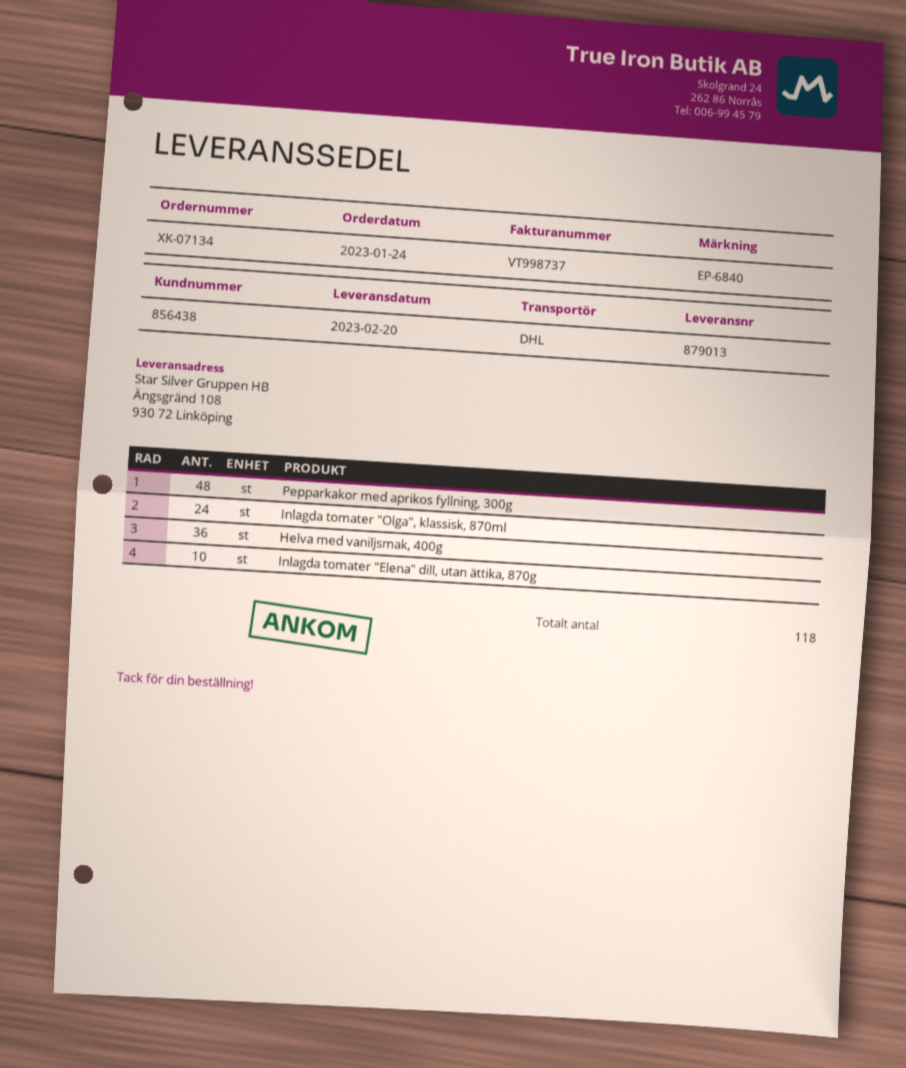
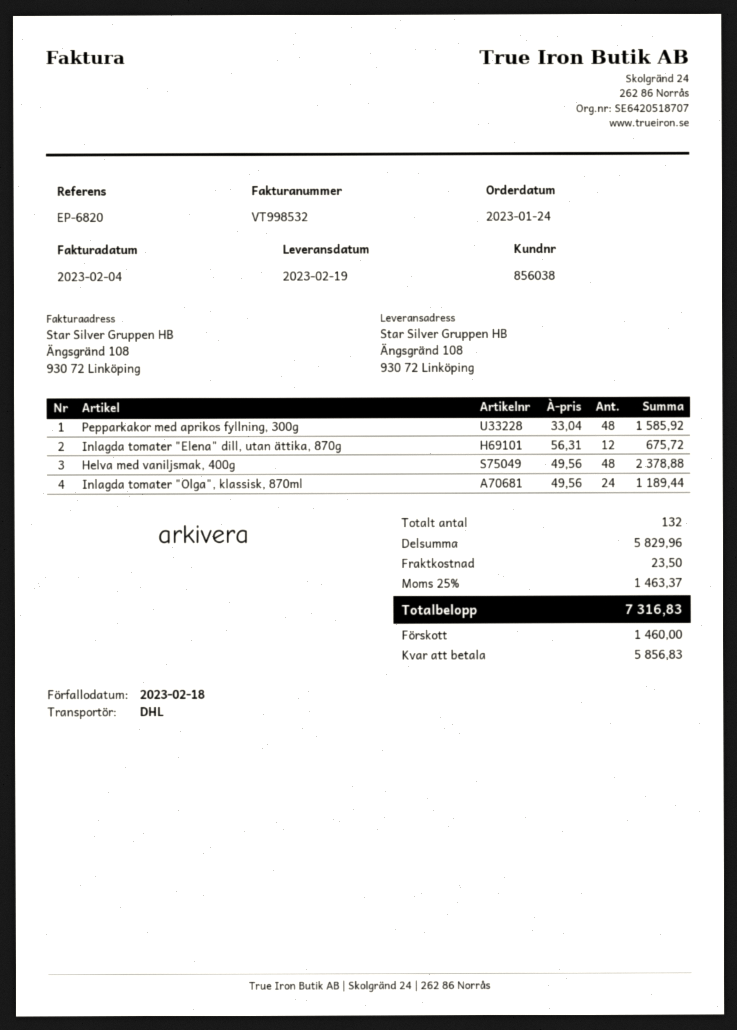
delivery date: 2023-02-20 -> 2023-02-19
invoice number: VT998737 -> VT998532
customer number: 856438 -> 856038
reference: EP-6840 -> EP-6820
Helva med vaniljsmak, 400g: 36 -> 48
Inlagda tomater "Elena" dill, utan ättika, 870g: 10 -> 12
total quantity: 118 -> 132

